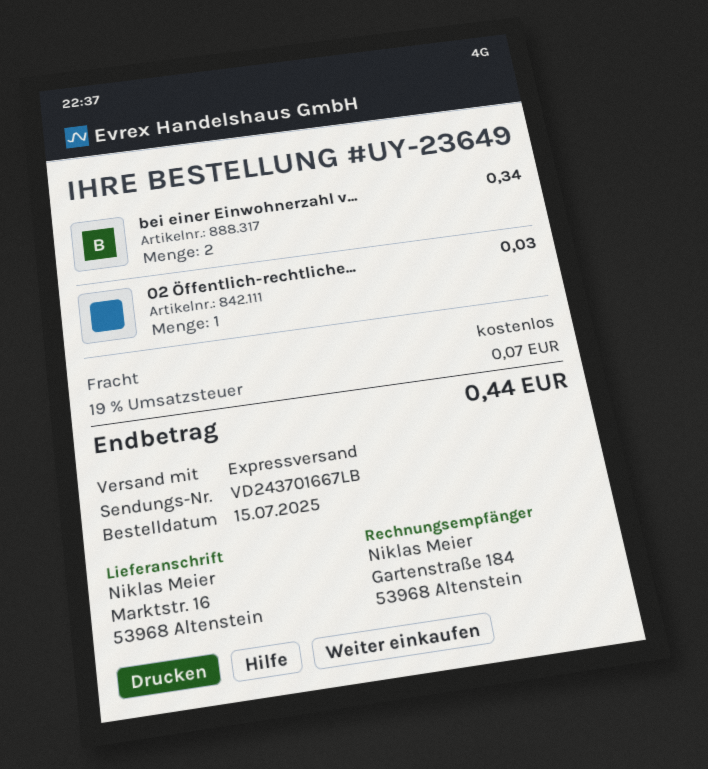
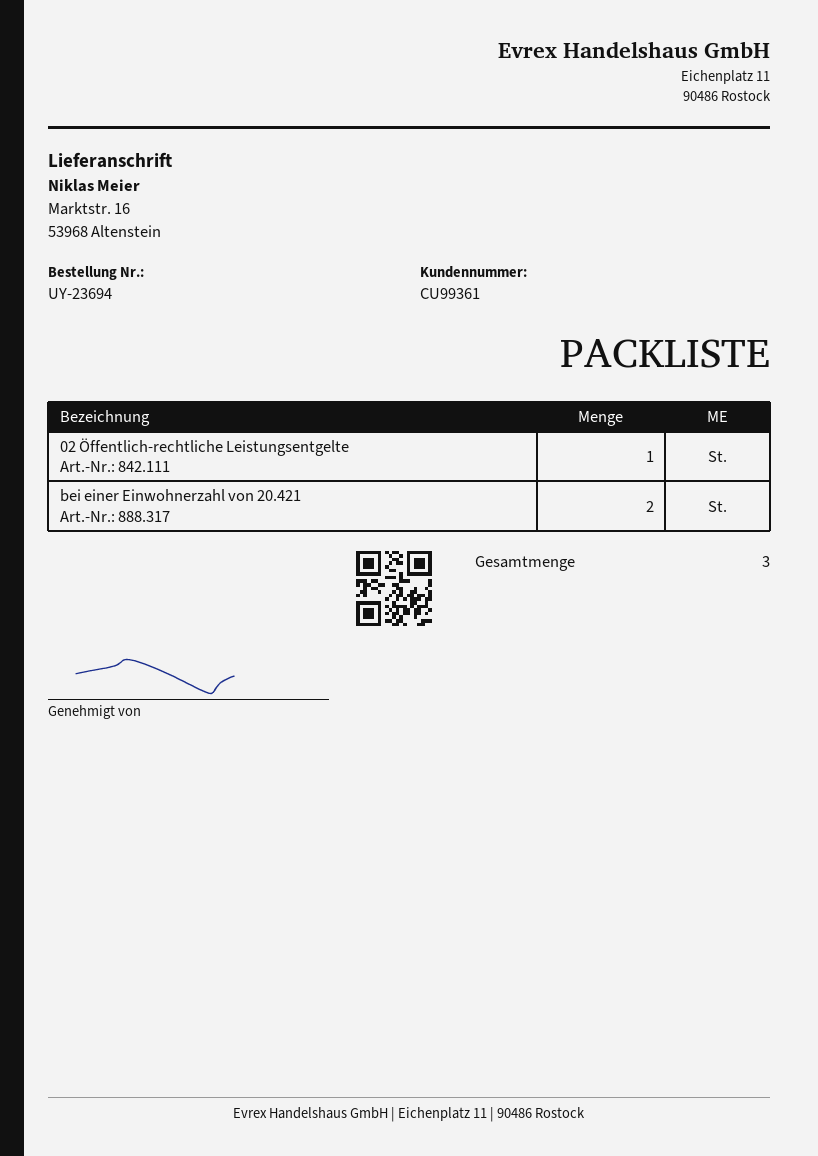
order number: UY-23649 -> UY-23694

